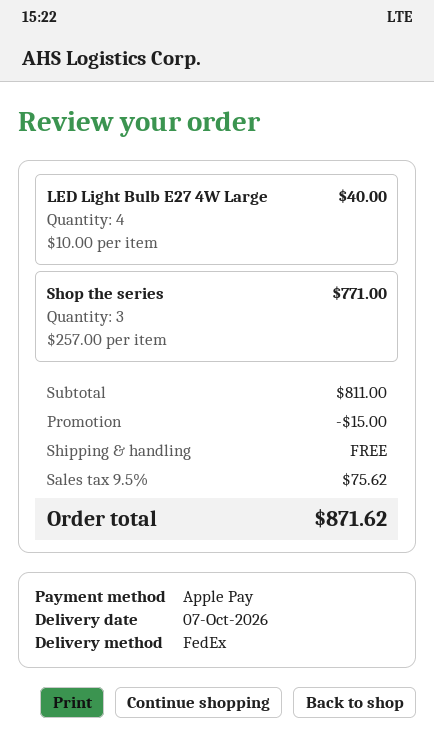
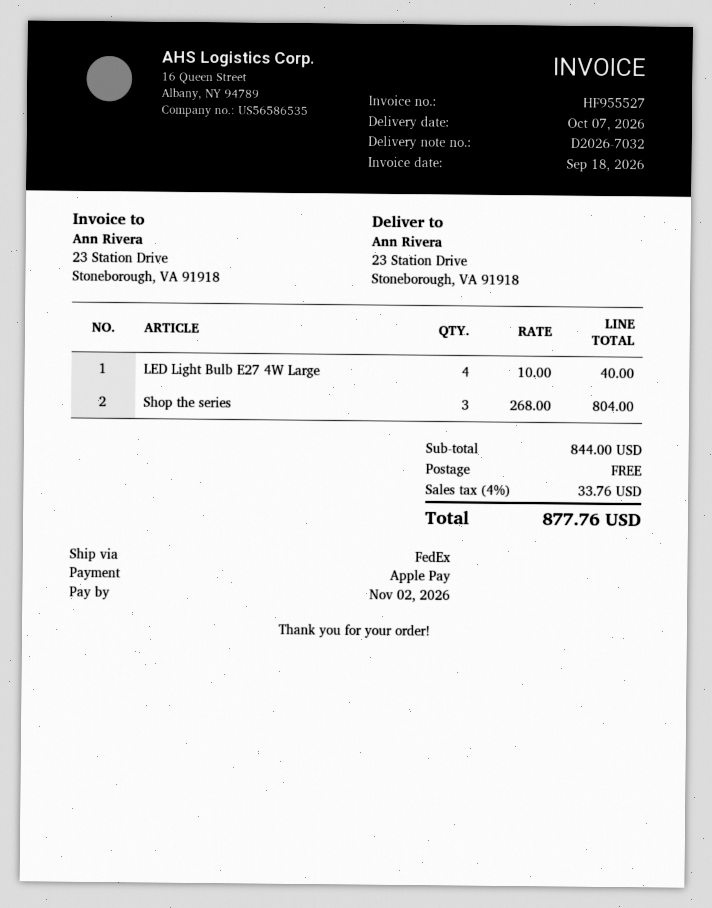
Shop the series: 3 x 257.00 = 771.00 -> 3 x 268.00 = 804.00
subtotal: 811.00 -> 844.00
discount: 15.00 -> none
tax: 9.5% = 75.62 -> 4% = 33.76
total: 871.62 -> 877.76

